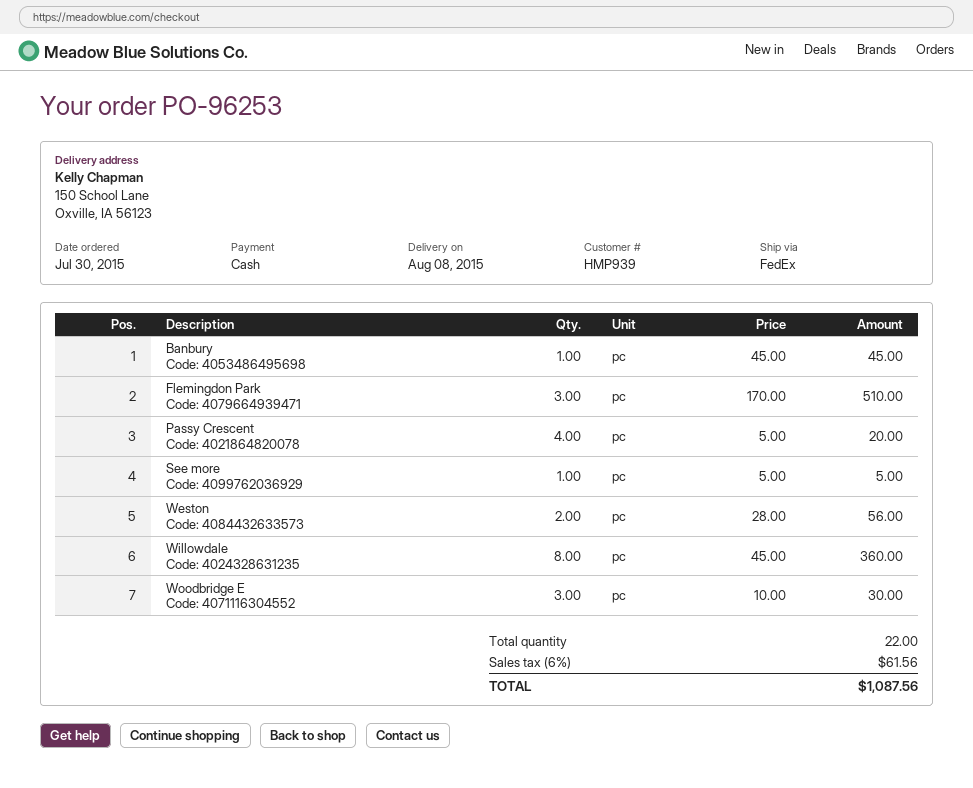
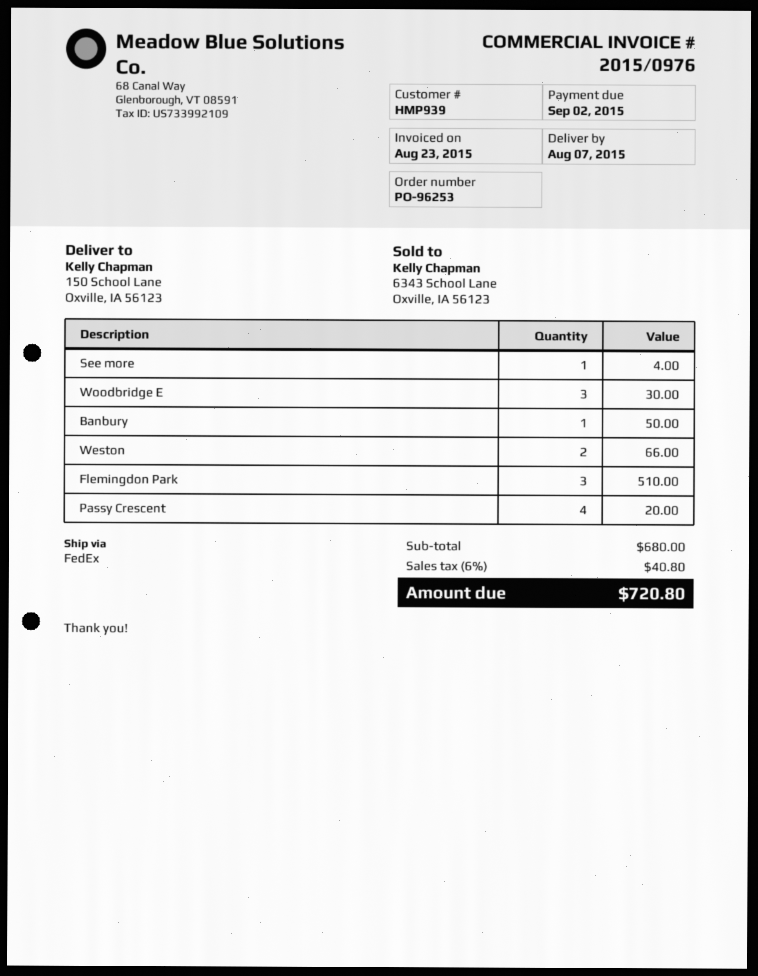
delivery date: 2015-08-08 -> 2015-08-07
Banbury: 1 for 45.00 -> 1 for 50.00
See more: 1 for 5.00 -> 1 for 4.00
Weston: 2 for 56.00 -> 2 for 66.00
Willowdale: 8 for 360.00 -> none
tax: 6% = 61.56 -> 6% = 40.80
total: 1087.56 -> 720.80

